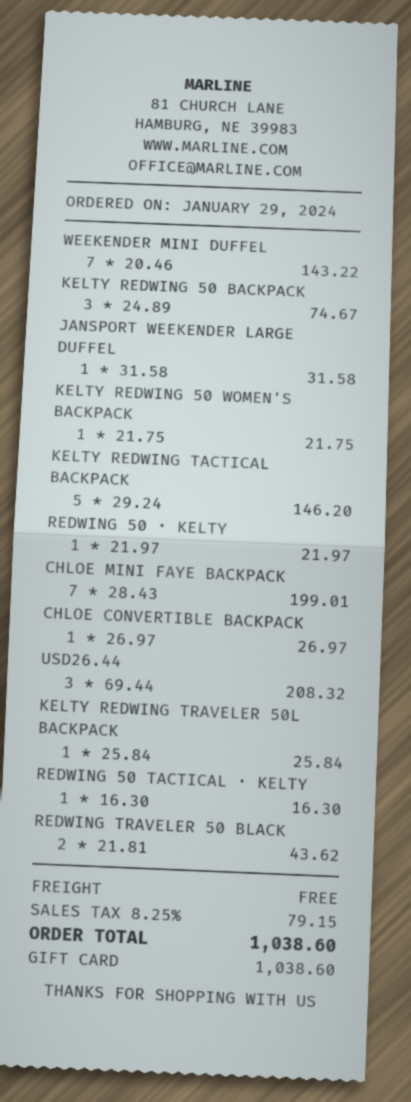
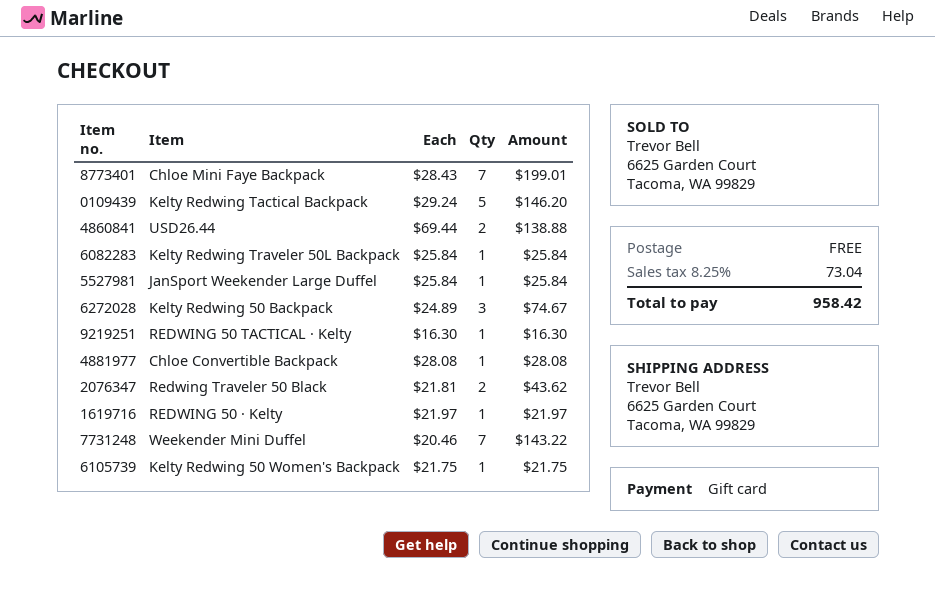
JANSPORT WEEKENDER LARGE DUFFEL: 1 x 31.58 = 31.58 -> 1 x 25.84 = 25.84
CHLOE CONVERTIBLE BACKPACK: 1 x 26.97 = 26.97 -> 1 x 28.08 = 28.08
USD26.44: 3 x 69.44 = 208.32 -> 2 x 69.44 = 138.88
tax: 8.25% = 79.15 -> 8.25% = 73.04
total: 1038.60 -> 958.42

